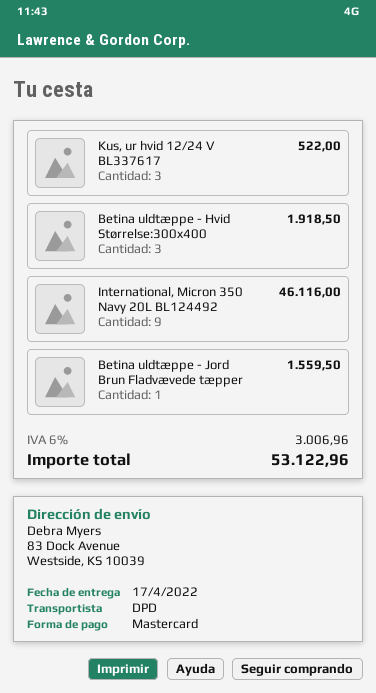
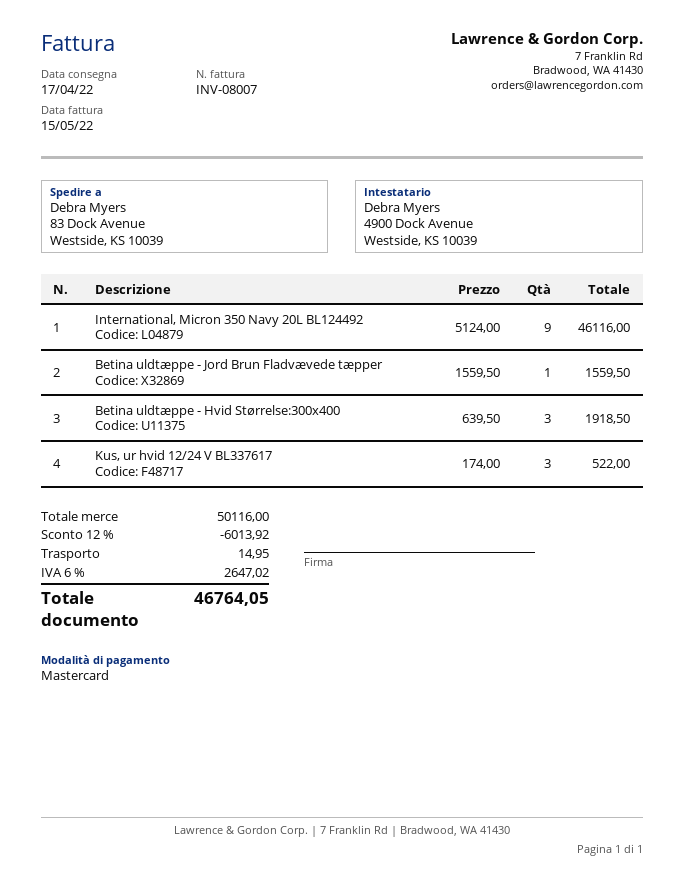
discount: none -> 12% = 6013.92
shipping: none -> 14.95
tax: 6% = 3006.96 -> 6% = 2647.02
total: 53122.96 -> 46764.05

